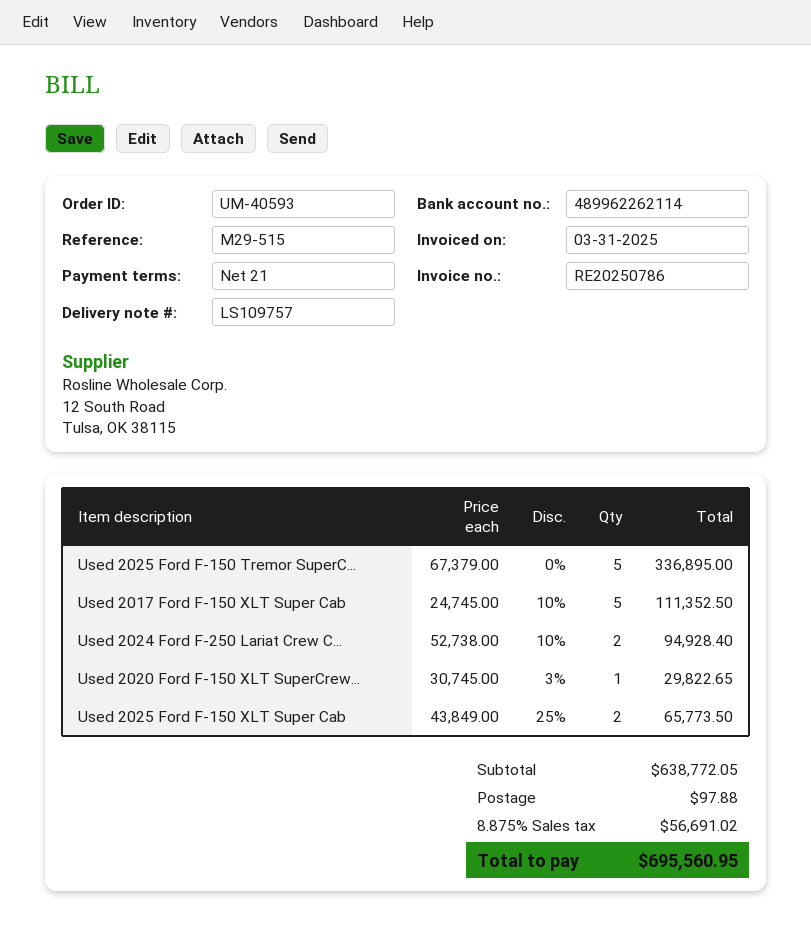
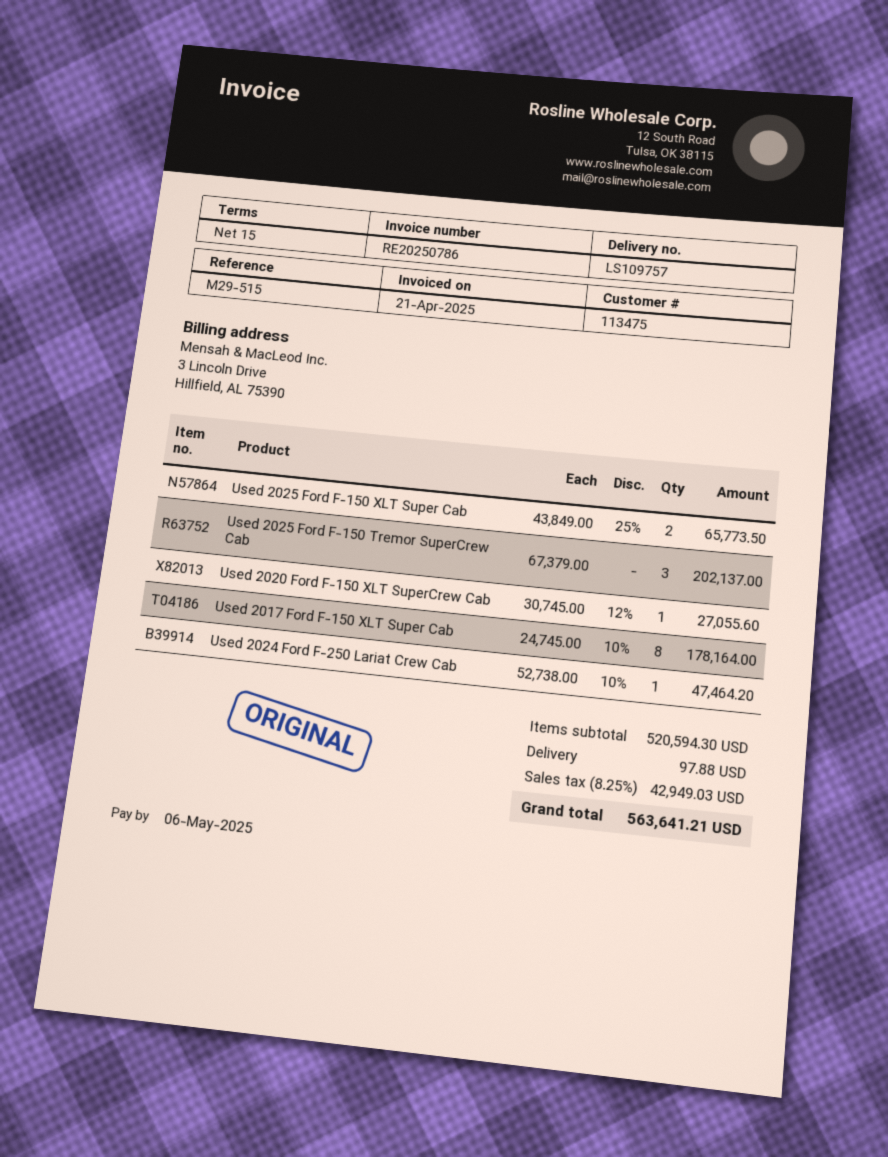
invoice date: 2025-03-31 -> 2025-04-21
payment terms: 21 days -> 15 days
Used 2025 Ford F-150 Tremor SuperC...: 5 x 67379.00 = 336895.00 -> 3 x 67379.00 = 202137.00
Used 2017 Ford F-150 XLT Super Cab: 5 x 24745.00 - 10% = 111352.50 -> 8 x 24745.00 - 10% = 178164.00
Used 2024 Ford F-250 Lariat Crew C...: 2 x 52738.00 - 10% = 94928.40 -> 1 x 52738.00 - 10% = 47464.20
Used 2020 Ford F-150 XLT SuperCrew...: 1 x 30745.00 - 3% = 29822.65 -> 1 x 30745.00 - 12% = 27055.60
subtotal: 638772.05 -> 520594.30
tax: 8.875% = 56691.02 -> 8.25% = 42949.03
total: 695560.95 -> 563641.21

